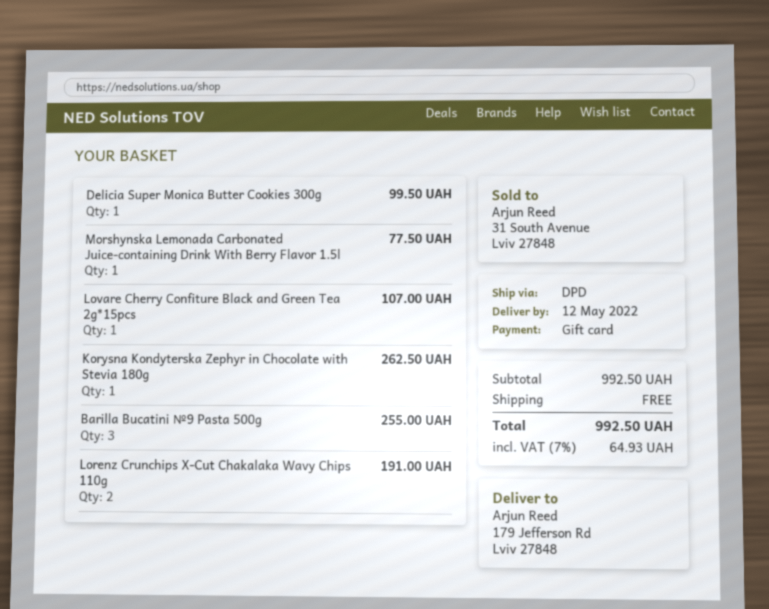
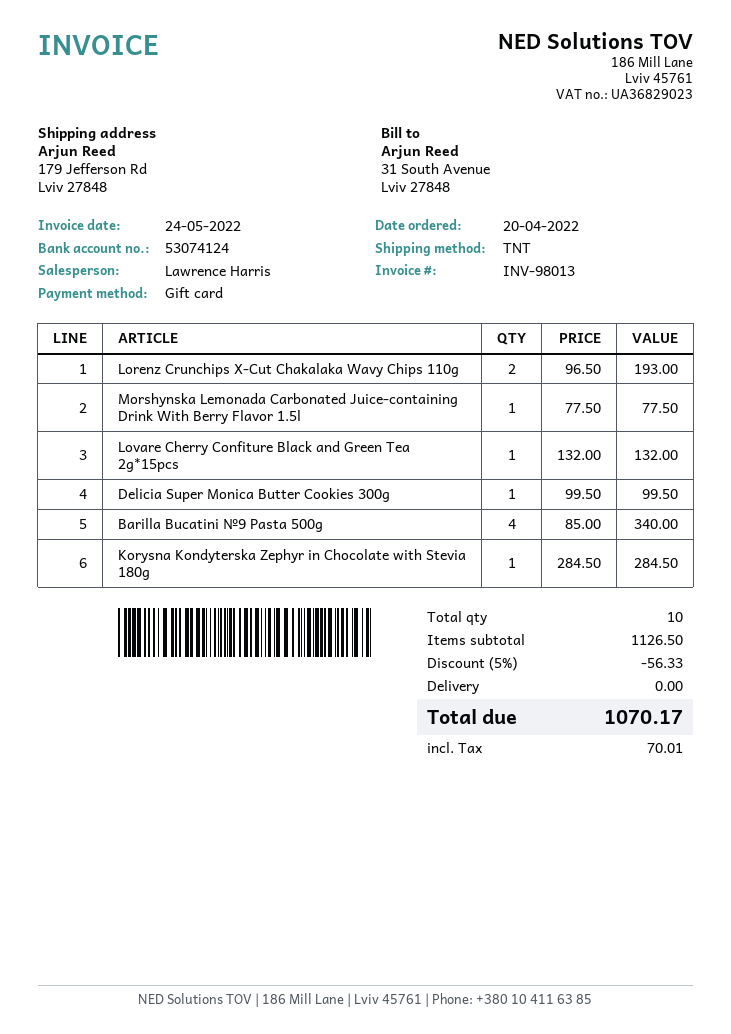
shipping method: DPD -> TNT
Lovare Cherry Confiture Black and Green Tea 2g*15pcs: 1 for 107.00 -> 1 for 132.00
Korysna Kondyterska Zephyr in Chocolate with Stevia 180g: 1 for 262.50 -> 1 for 284.50
Barilla Bucatini №9 Pasta 500g: 3 for 255.00 -> 4 for 340.00
Lorenz Crunchips X-Cut Chakalaka Wavy Chips 110g: 2 for 191.00 -> 2 for 193.00
subtotal: 992.50 -> 1126.50
discount: none -> 5% = 56.33
tax: 64.93 -> 70.01
total: 992.50 -> 1070.17

